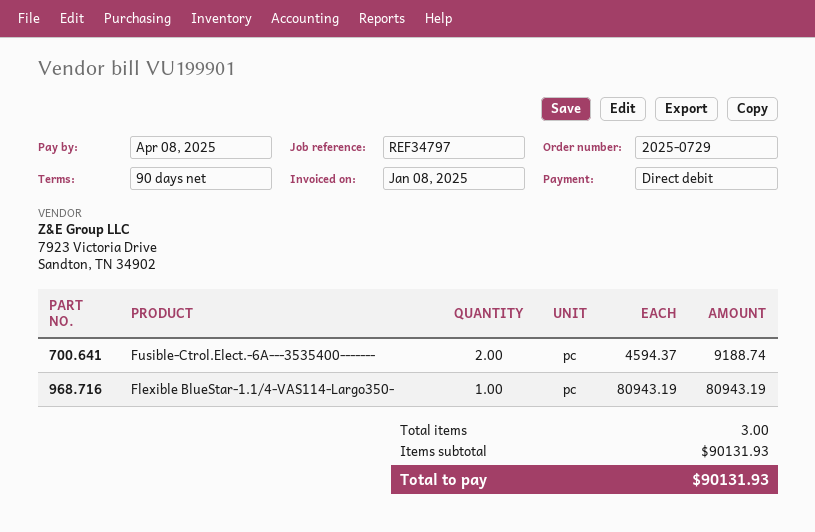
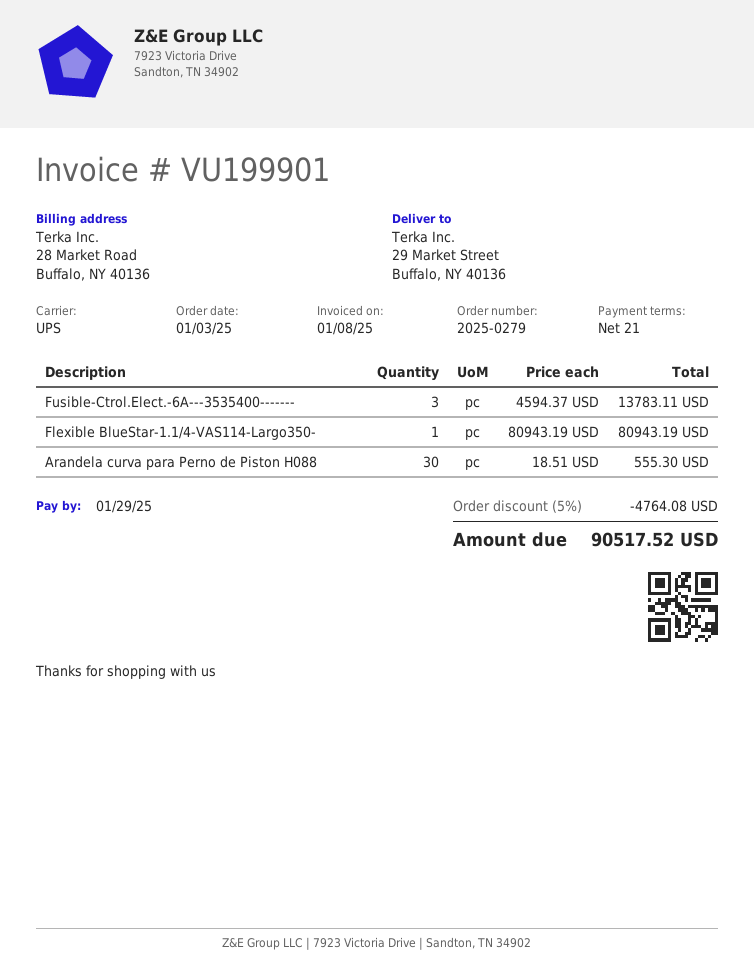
order number: 2025-0729 -> 2025-0279
payment terms: 90 days -> 21 days
due date: 2025-04-08 -> 2025-01-29
Fusible-Ctrol.Elect.-6A---3535400-------: 2 x 4594.37 = 9188.74 -> 3 x 4594.37 = 13783.11
Arandela curva para Perno de Piston H088: none -> 30 x 18.51 = 555.30
discount: none -> 5% = 4764.08
total: 90131.93 -> 90517.52

